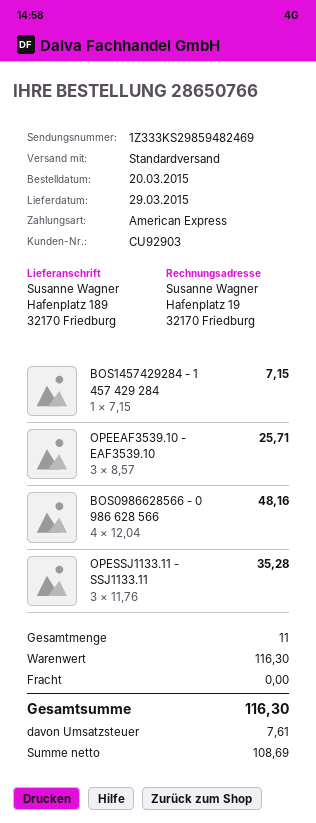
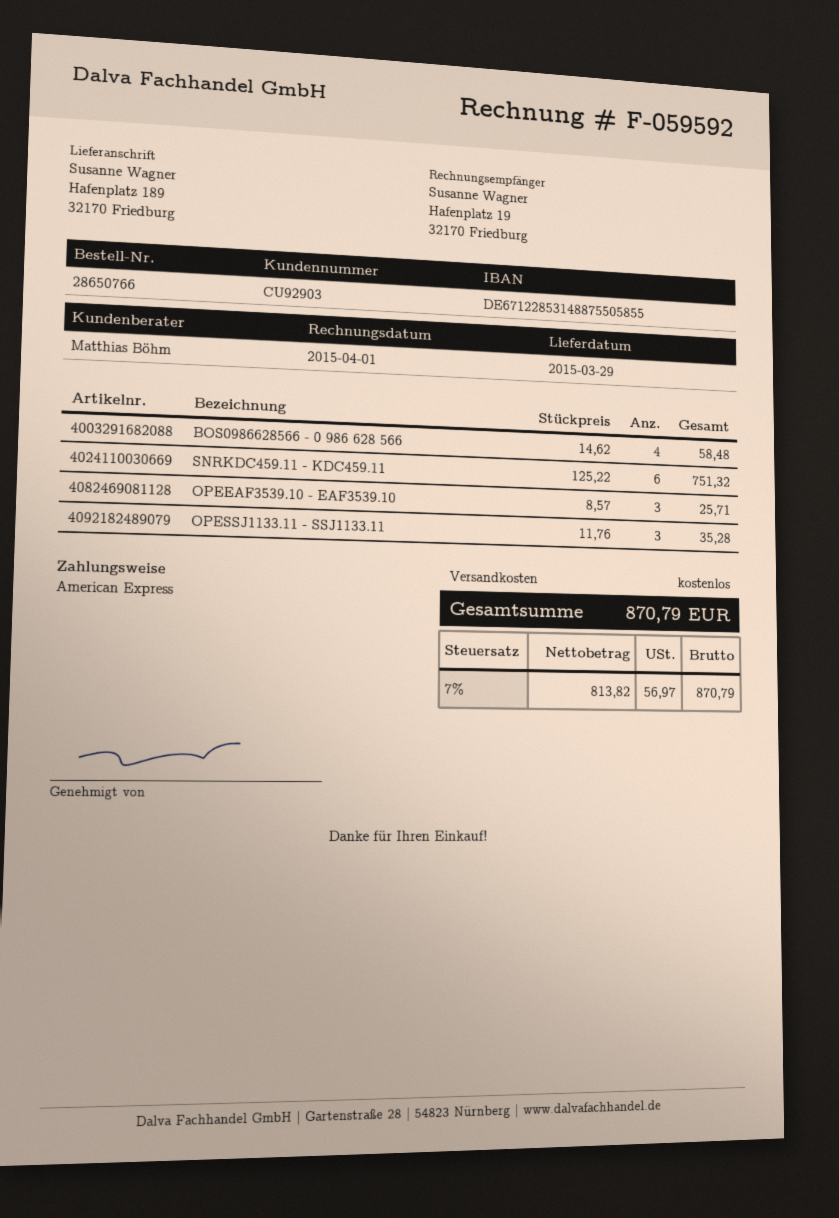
BOS1457429284 - 1 457 429 284: 1 x 7.15 = 7.15 -> none
BOS0986628566 - 0 986 628 566: 4 x 12.04 = 48.16 -> 4 x 14.62 = 58.48
SNRKDC459.11 - KDC459.11: none -> 6 x 125.22 = 751.32
net: 108.69 -> 813.82
tax: 7.61 -> 56.97
total: 116.30 -> 870.79

